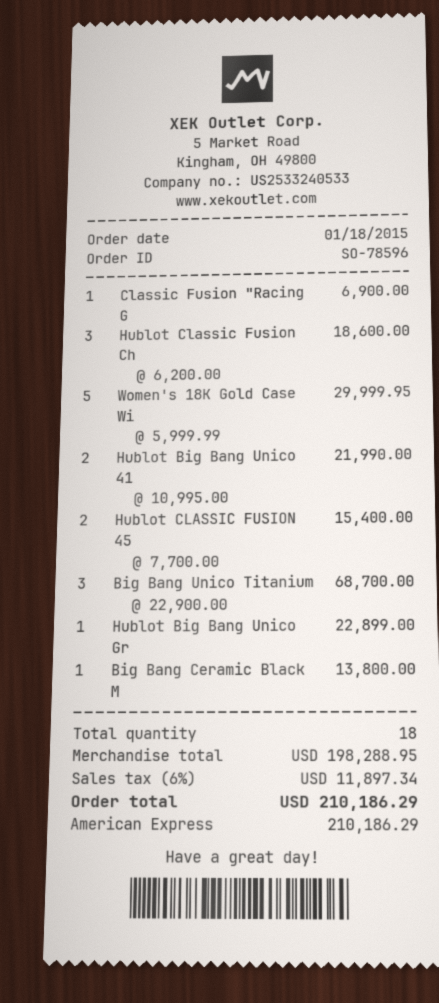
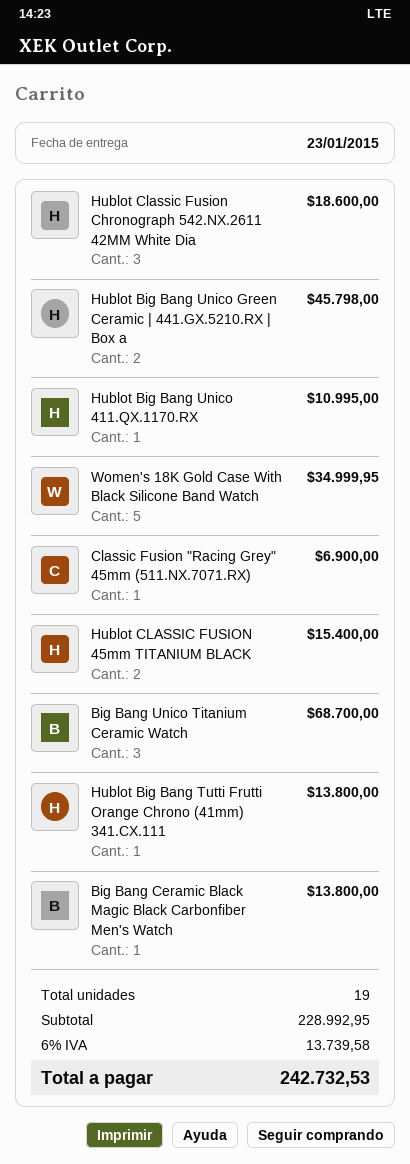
Women's 18K Gold Case Wi: 5 for 29999.95 -> 5 for 34999.95
Hublot Big Bang Unico 41: 2 for 21990.00 -> 1 for 10995.00
Hublot Big Bang Unico Gr: 1 for 22899.00 -> 2 for 45798.00
Hublot Big Bang Tutti Frutti Orange Chrono (41mm) 341.CX.111: none -> 1 for 13800.00
total quantity: 18 -> 19
subtotal: 198288.95 -> 228992.95
tax: 6% = 11897.34 -> 6% = 13739.58
total: 210186.29 -> 242732.53

